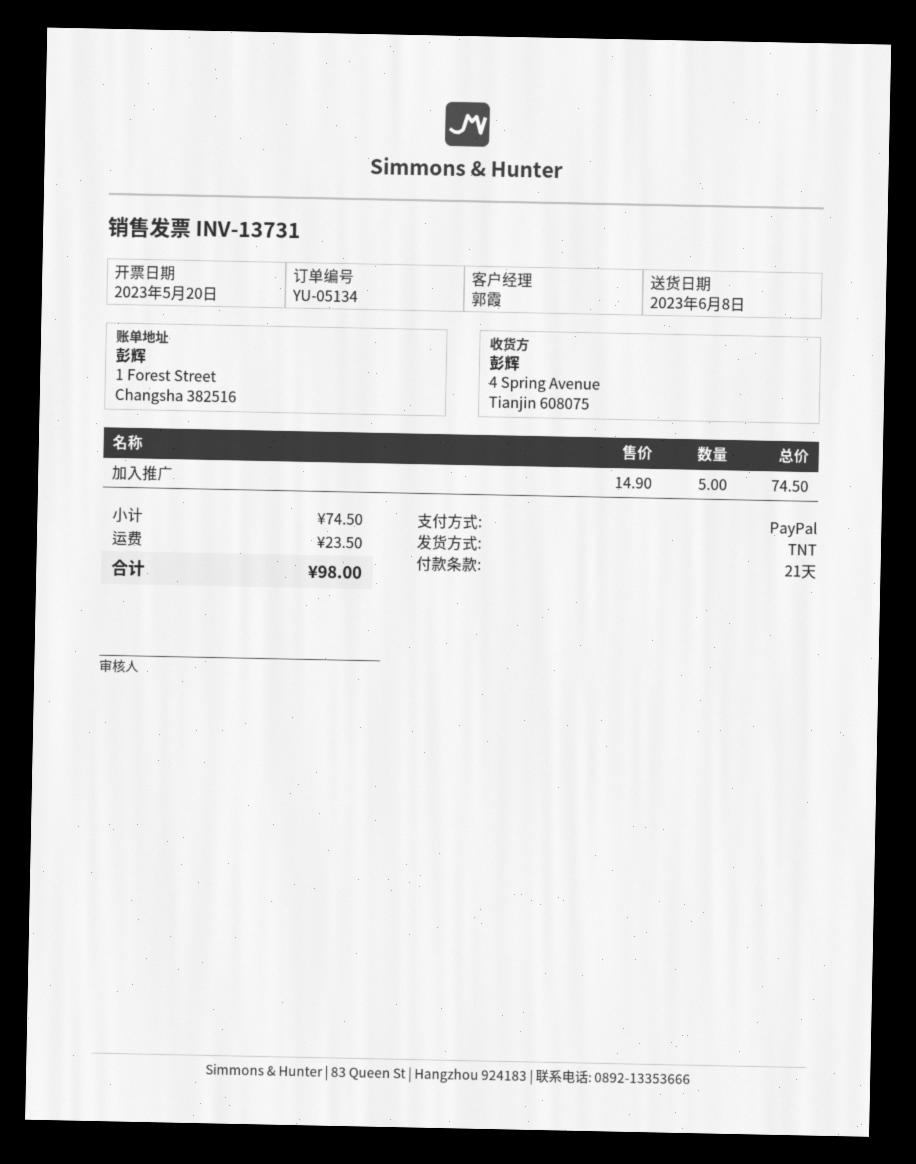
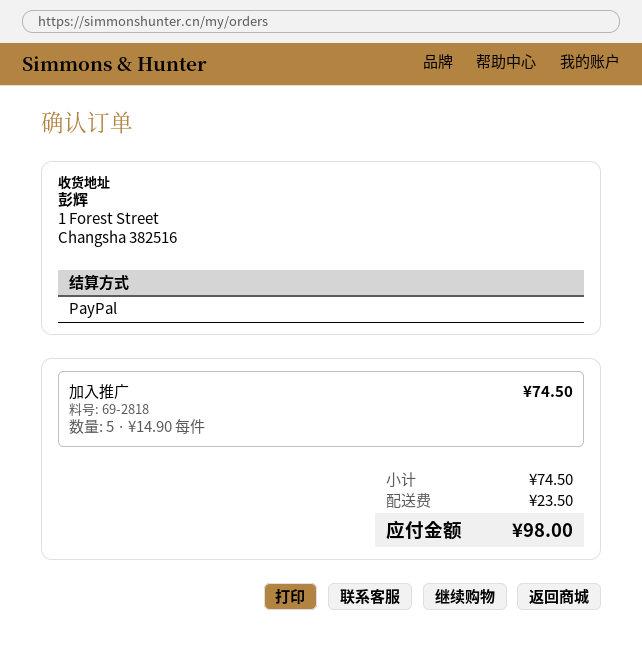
ship to: 4 Spring Avenue, Tianjin 608075 -> 1 Forest Street, Changsha 382516

